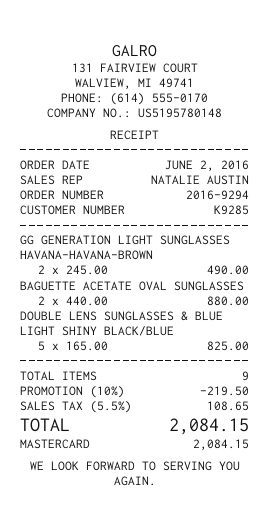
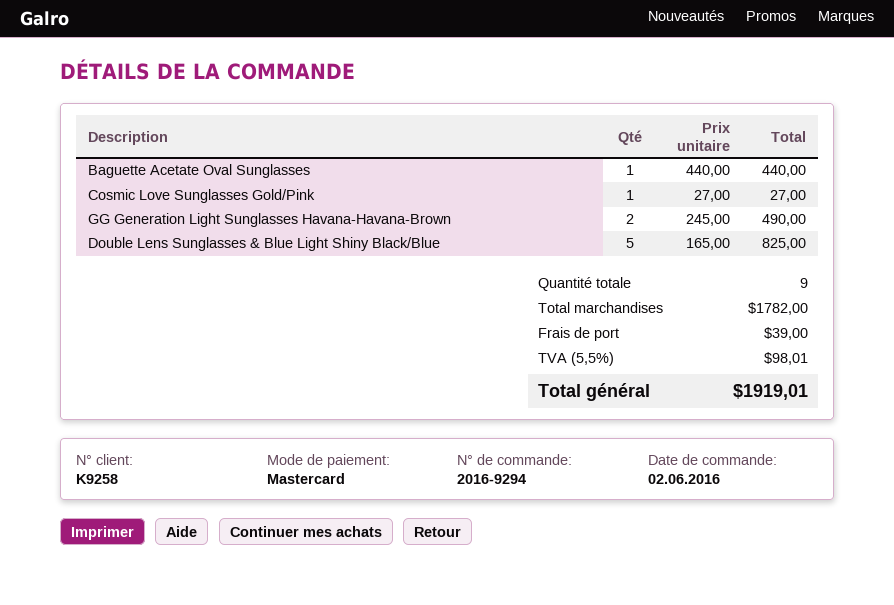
customer number: K9285 -> K9258
BAGUETTE ACETATE OVAL SUNGLASSES: 2 x 440.00 = 880.00 -> 1 x 440.00 = 440.00
Cosmic Love Sunglasses Gold/Pink: none -> 1 x 27.00 = 27.00
discount: 10% = 219.50 -> none
shipping: none -> 39.00
tax: 5.5% = 108.65 -> 5.5% = 98.01
total: 2084.15 -> 1919.01

